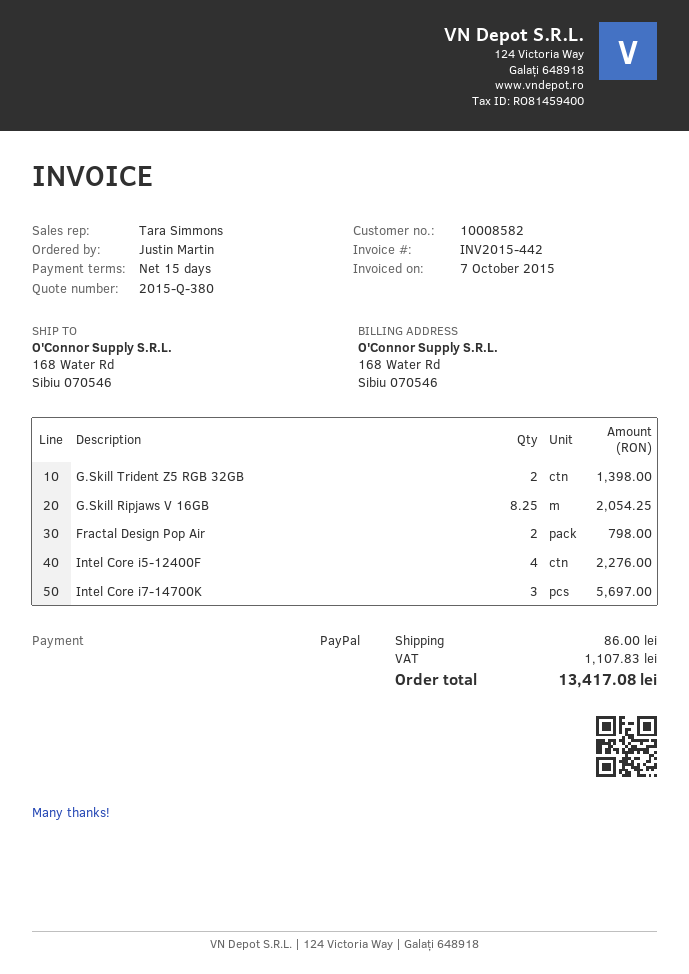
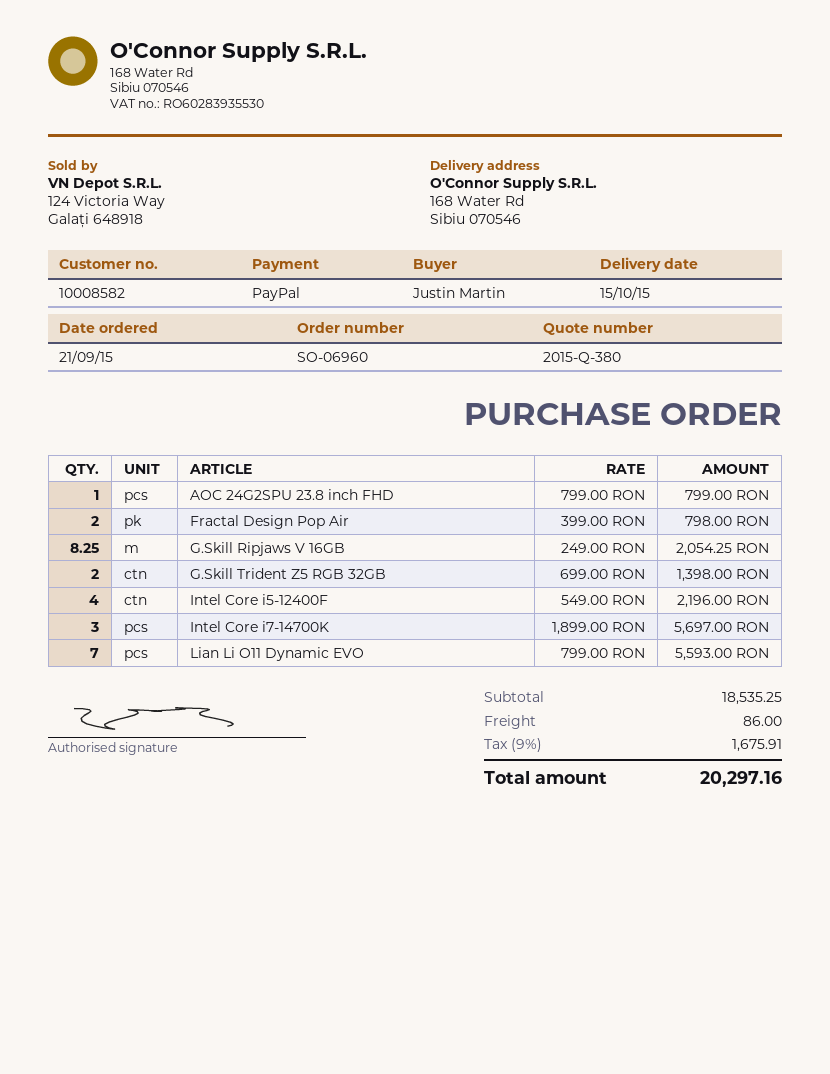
Intel Core i5-12400F: 4 for 2276.00 -> 4 for 2196.00
AOC 24G2SPU 23.8 inch FHD: none -> 1 for 799.00
Lian Li O11 Dynamic EVO: none -> 7 for 5593.00
tax: 1107.83 -> 1675.91
total: 13417.08 -> 20297.16

